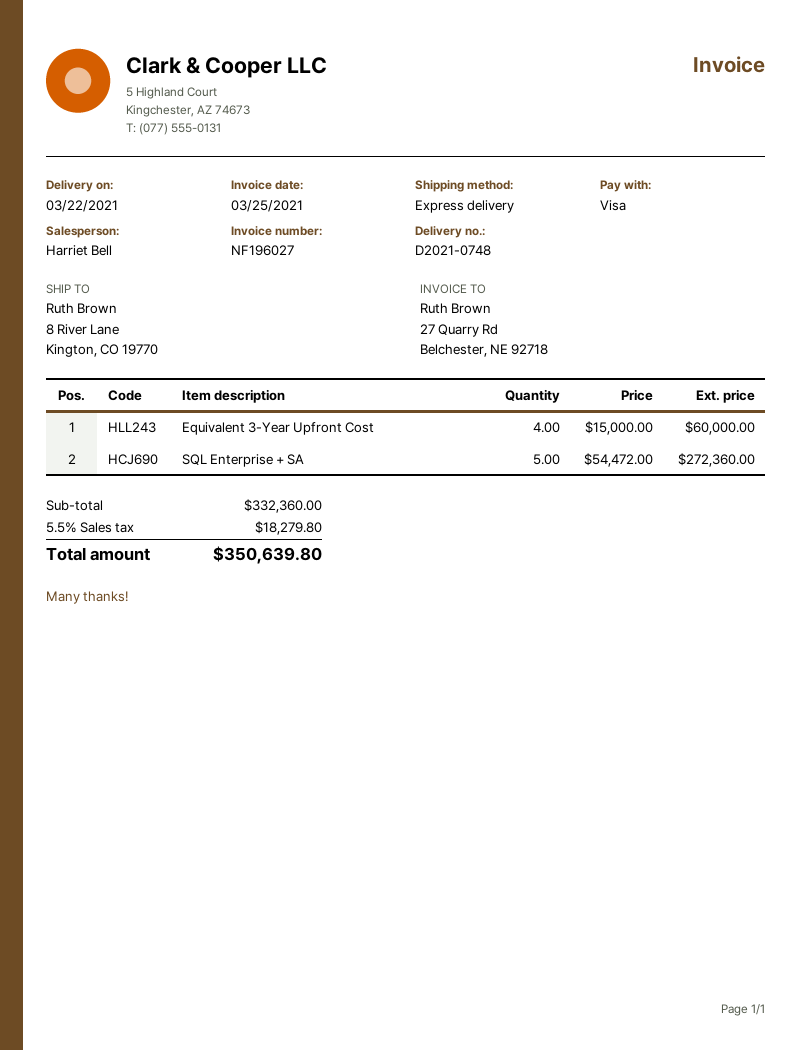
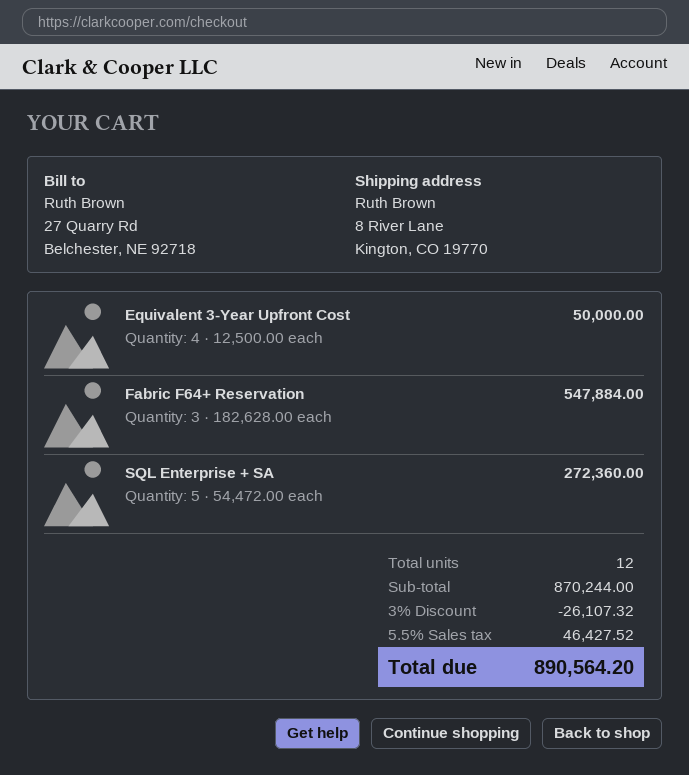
Equivalent 3-Year Upfront Cost: 4 x 15000.00 = 60000.00 -> 4 x 12500.00 = 50000.00
Fabric F64+ Reservation: none -> 3 x 182628.00 = 547884.00
subtotal: 332360.00 -> 870244.00
discount: none -> 3% = 26107.32
tax: 5.5% = 18279.80 -> 5.5% = 46427.52
total: 350639.80 -> 890564.20

